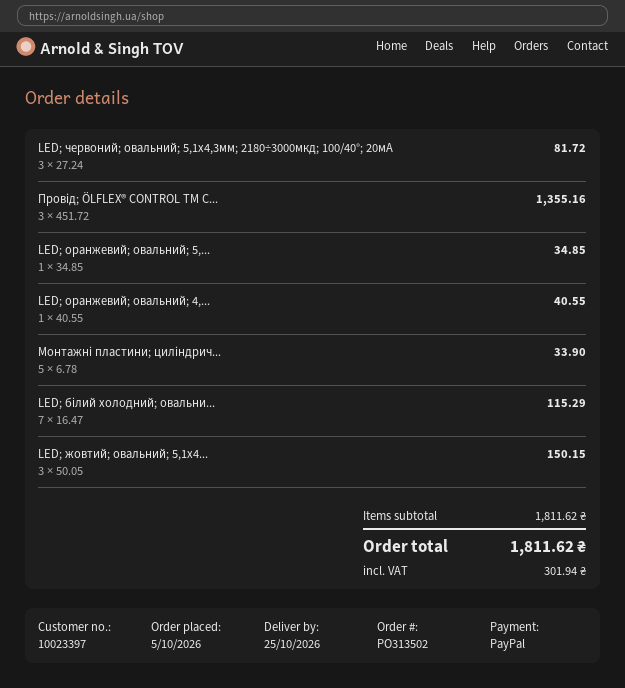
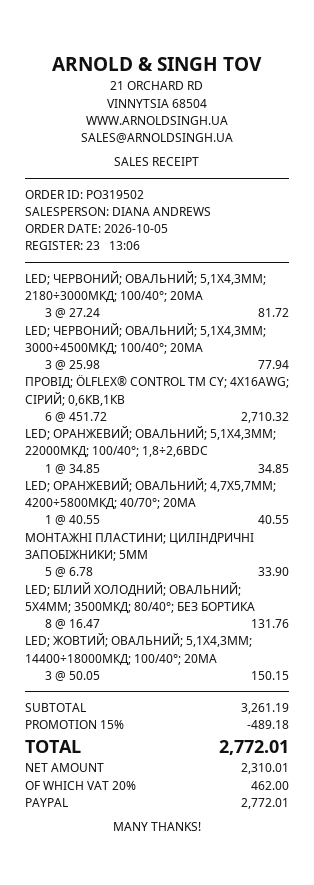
order number: PO313502 -> PO319502
Провід; ÖLFLEX® CONTROL TM C...: 3 x 451.72 = 1355.16 -> 6 x 451.72 = 2710.32
LED; білий холодний; овальни...: 7 x 16.47 = 115.29 -> 8 x 16.47 = 131.76
LED; ЧЕРВОНИЙ; ОВАЛЬНИЙ; 5,1X4,3ММ; 3000÷4500МКД; 100/40°; 20МА: none -> 3 x 25.98 = 77.94
subtotal: 1811.62 -> 3261.19
discount: none -> 15% = 489.18
tax: 301.94 -> 462.00
total: 1811.62 -> 2772.01

